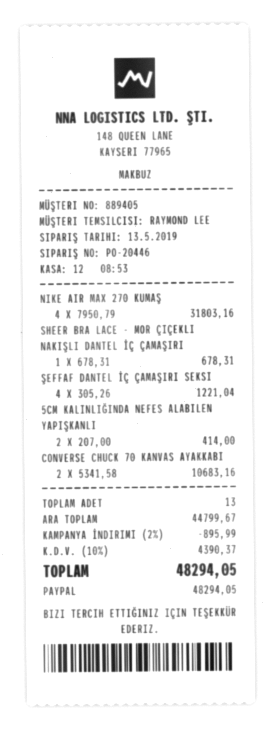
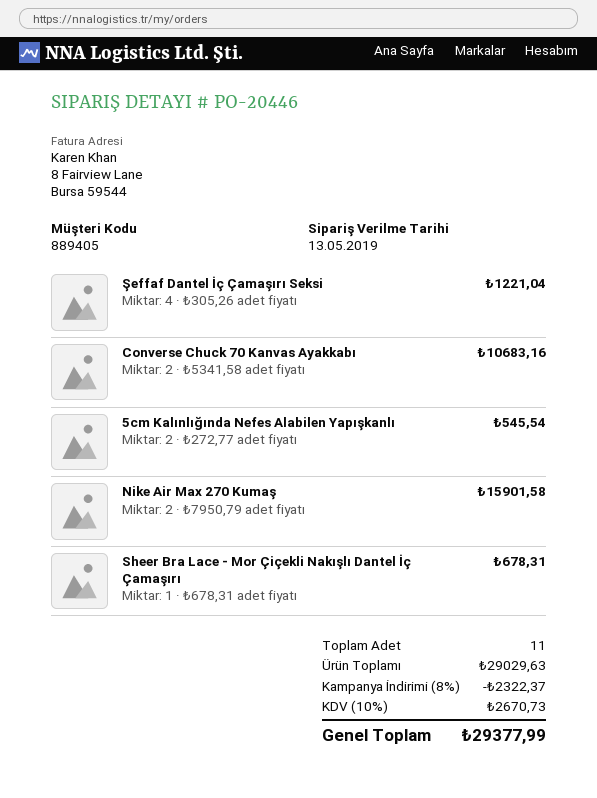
NIKE AIR MAX 270 KUMAŞ: 4 x 7950.79 = 31803.16 -> 2 x 7950.79 = 15901.58
5CM KALINLIĞINDA NEFES ALABILEN YAPIŞKANLI: 2 x 207.00 = 414.00 -> 2 x 272.77 = 545.54
total quantity: 13 -> 11
subtotal: 44799.67 -> 29029.63
discount: 2% = 895.99 -> 8% = 2322.37
tax: 10% = 4390.37 -> 10% = 2670.73
total: 48294.05 -> 29377.99

